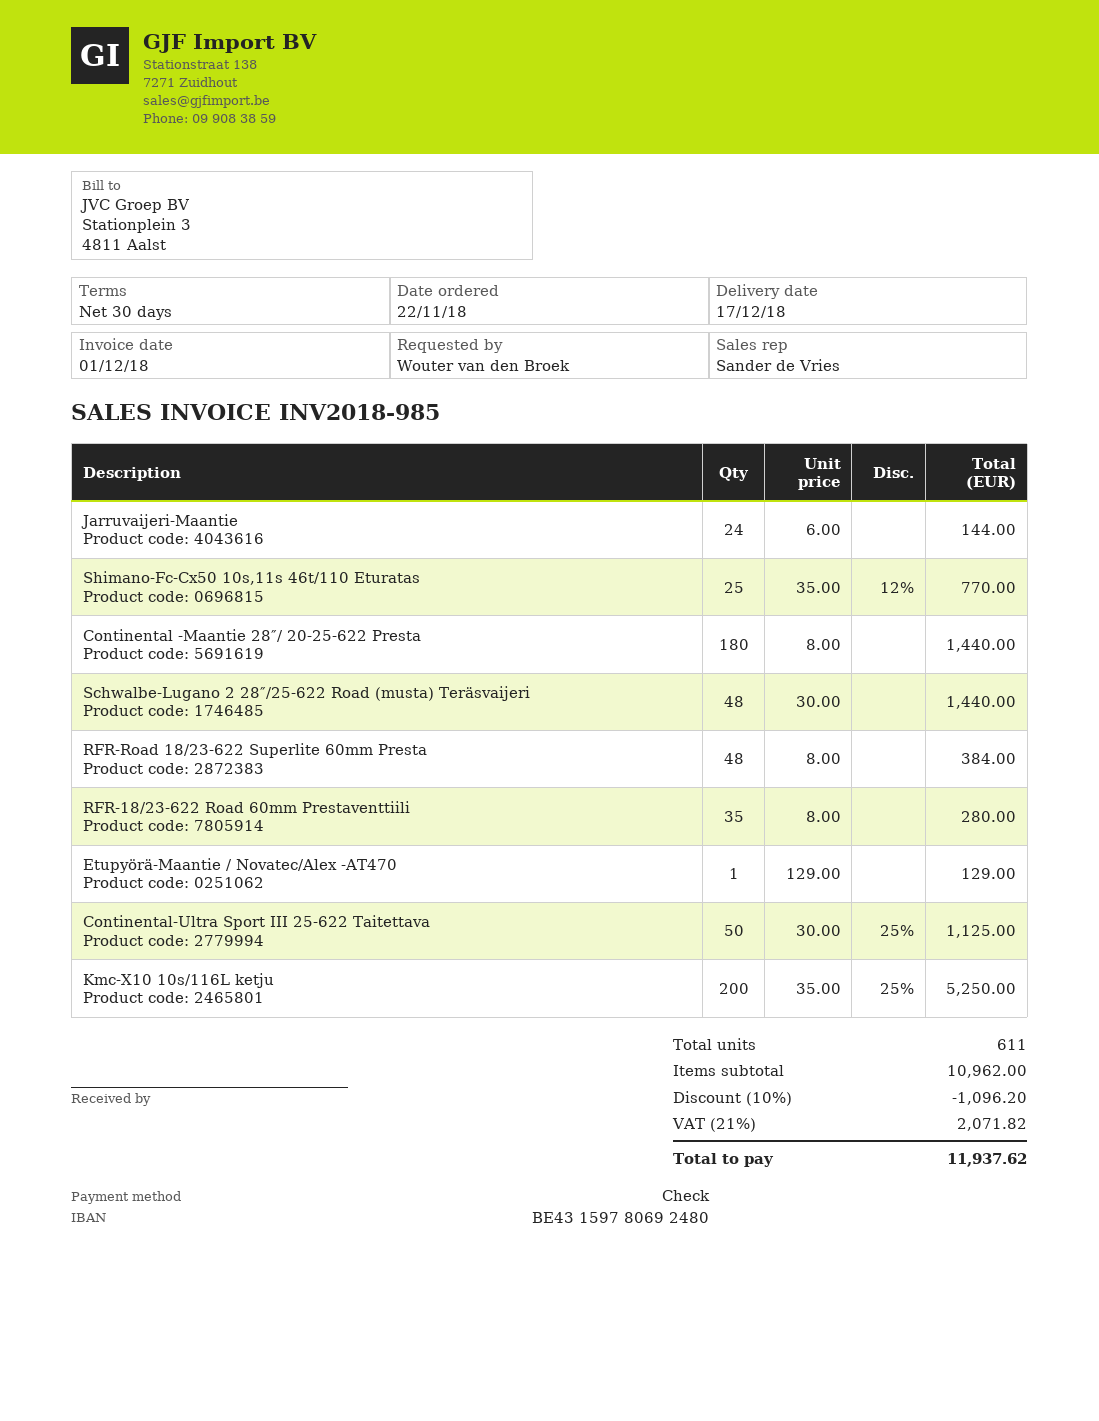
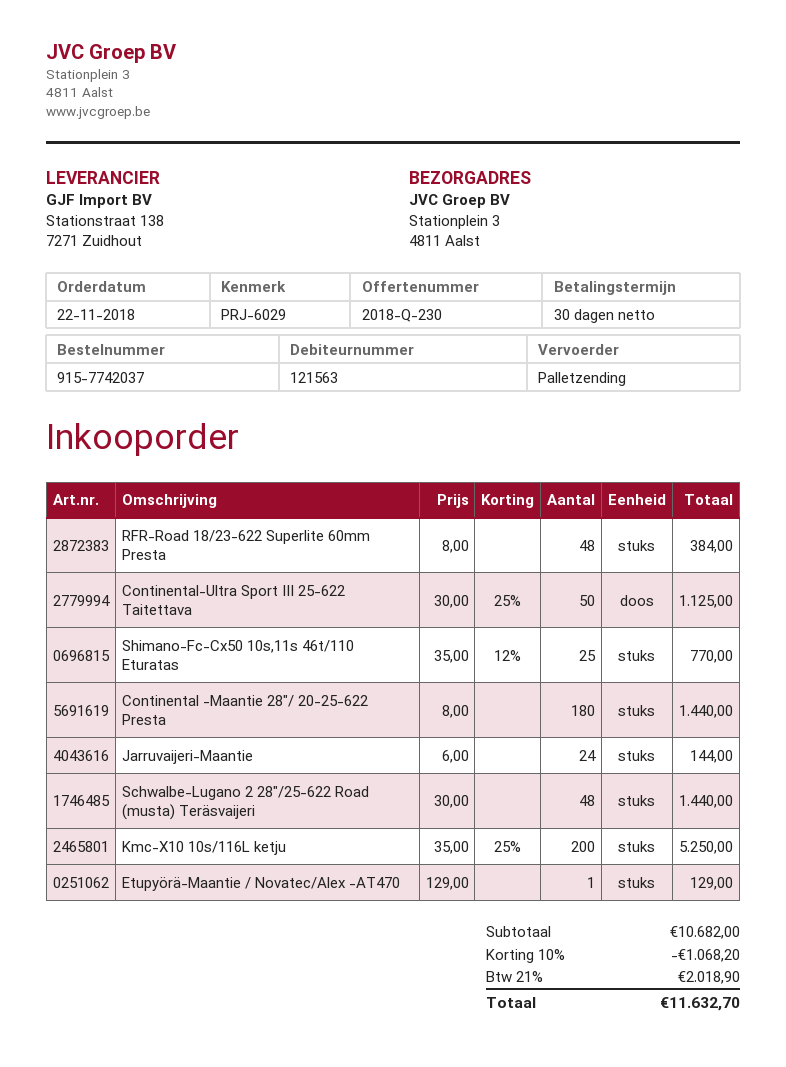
RFR-18/23-622 Road 60mm Prestaventtiili: 35 x 8.00 = 280.00 -> none
subtotal: 10962.00 -> 10682.00
discount: 10% = 1096.20 -> 10% = 1068.20
tax: 21% = 2071.82 -> 21% = 2018.90
total: 11937.62 -> 11632.70

